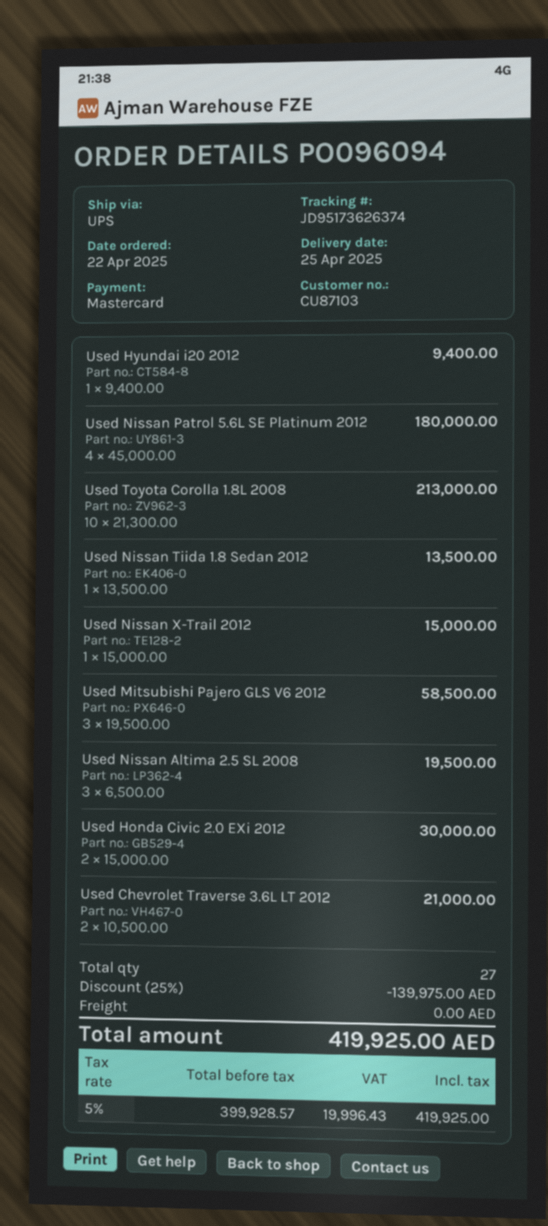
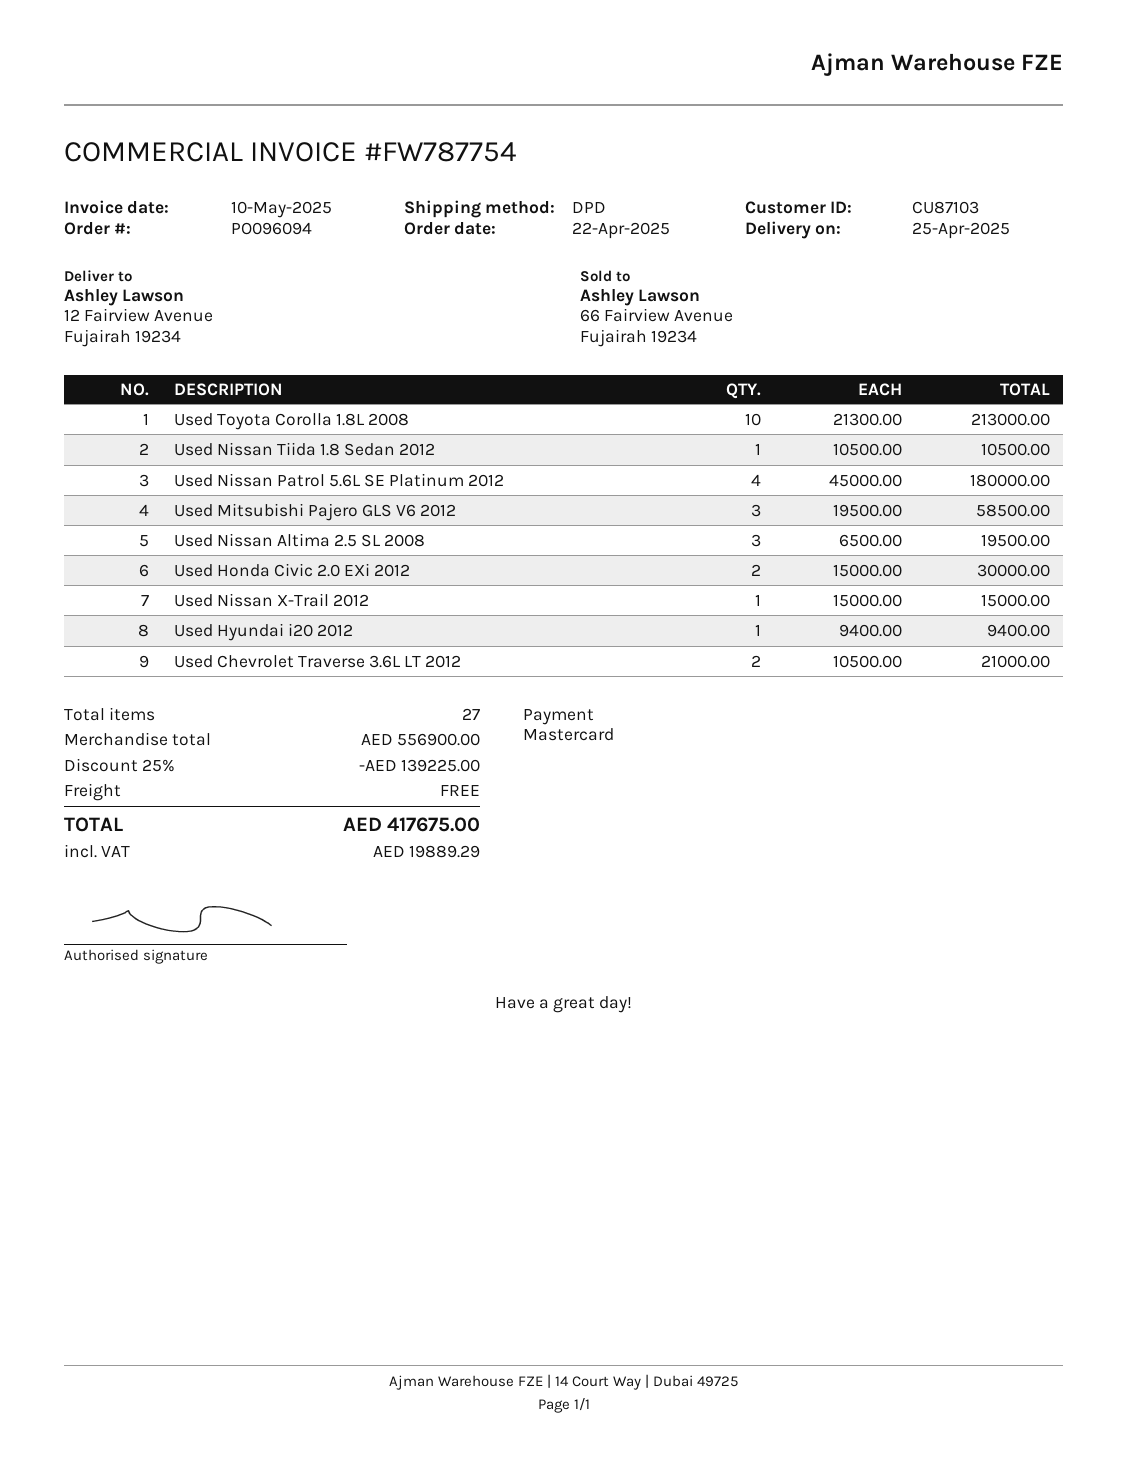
shipping method: UPS -> DPD
Used Nissan Tiida 1.8 Sedan 2012: 1 x 13500.00 = 13500.00 -> 1 x 10500.00 = 10500.00
discount: 25% = 139975.00 -> 25% = 139225.00
tax: 19996.43 -> 19889.29
total: 419925.00 -> 417675.00

